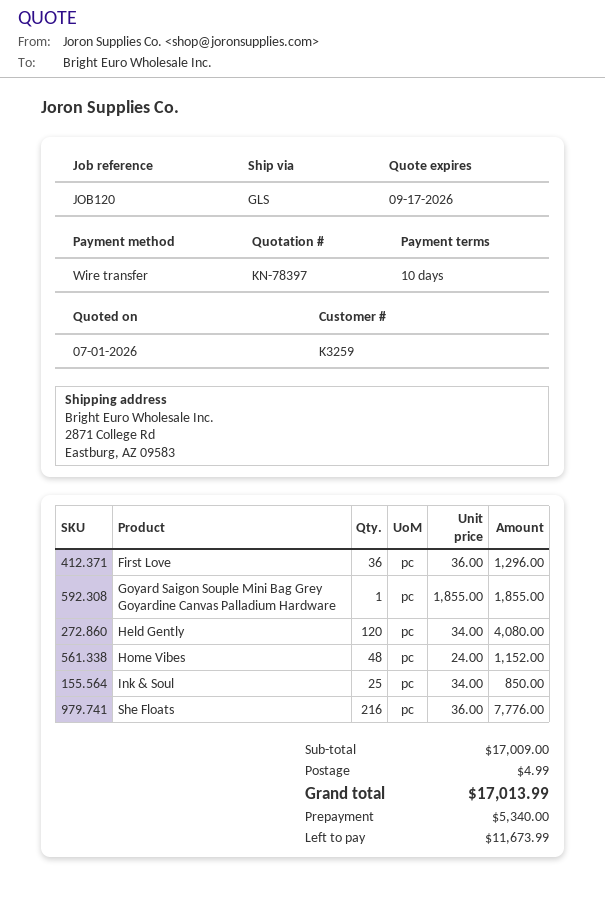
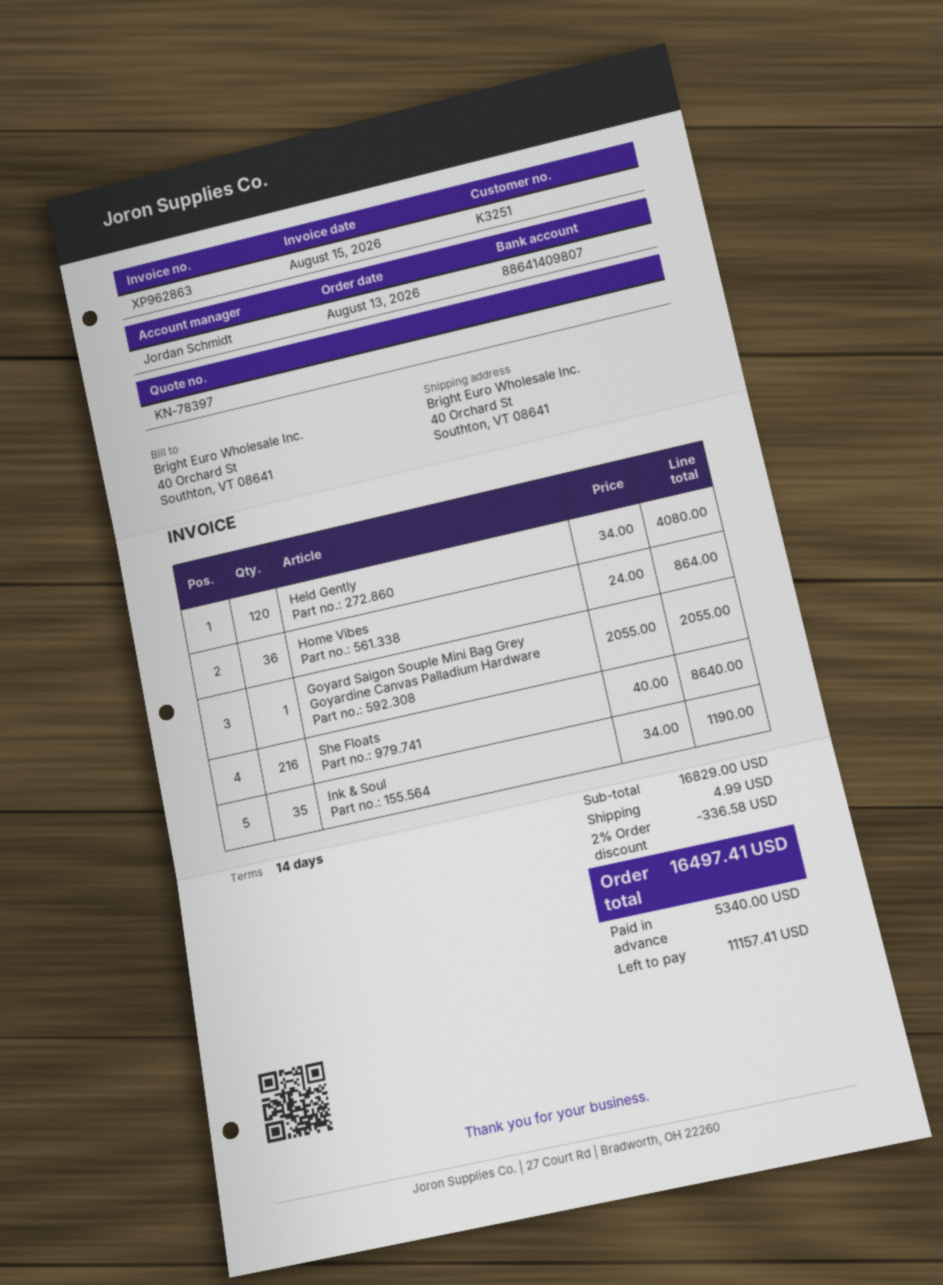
payment terms: 10 days -> 14 days
customer number: K3259 -> K3251
ship to: 2871 College Rd, Eastburg, AZ 09583 -> 40 Orchard St, Southton, VT 08641
First Love: 36 x 36.00 = 1296.00 -> none
Goyard Saigon Souple Mini Bag Grey Goyardine Canvas Palladium Hardware: 1 x 1855.00 = 1855.00 -> 1 x 2055.00 = 2055.00
Home Vibes: 48 x 24.00 = 1152.00 -> 36 x 24.00 = 864.00
Ink & Soul: 25 x 34.00 = 850.00 -> 35 x 34.00 = 1190.00
She Floats: 216 x 36.00 = 7776.00 -> 216 x 40.00 = 8640.00
subtotal: 17009.00 -> 16829.00
discount: none -> 2% = 336.58
total: 17013.99 -> 16497.41
balance: 11673.99 -> 11157.41

